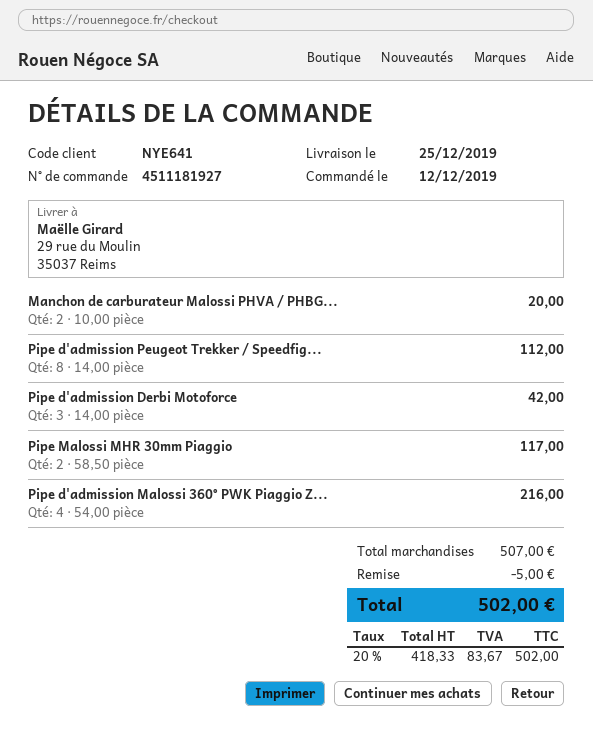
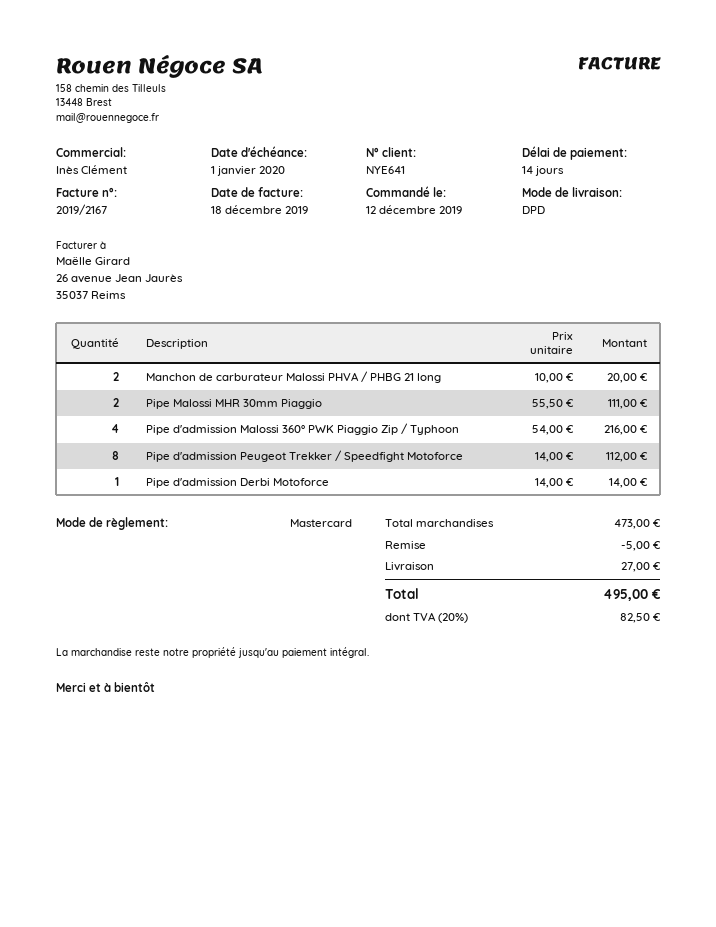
Pipe d'admission Derbi Motoforce: 3 x 14.00 = 42.00 -> 1 x 14.00 = 14.00
Pipe Malossi MHR 30mm Piaggio: 2 x 58.50 = 117.00 -> 2 x 55.50 = 111.00
subtotal: 507.00 -> 473.00
shipping: none -> 27.00
tax: 20% = 83.67 -> 20% = 82.50
total: 502.00 -> 495.00

